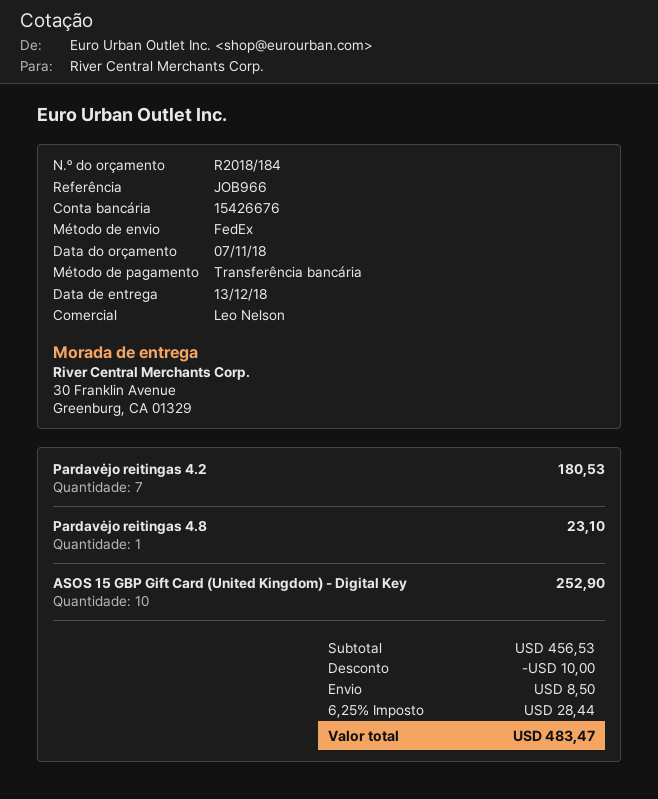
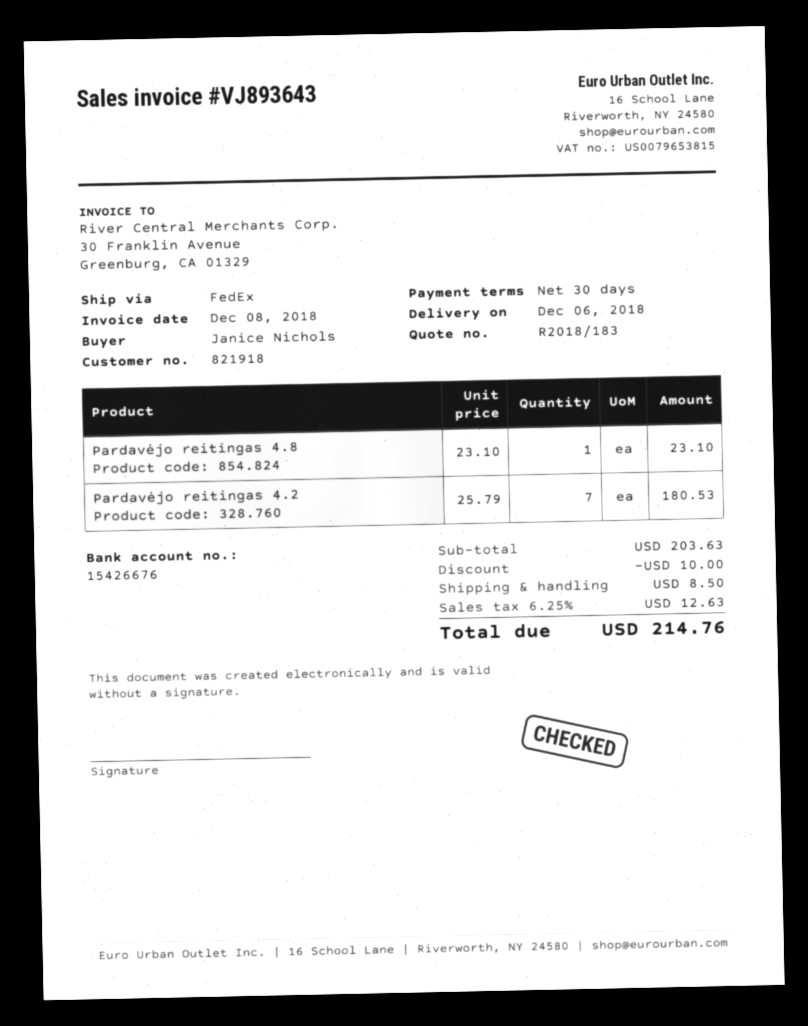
quote number: R2018/184 -> R2018/183
delivery date: 2018-12-13 -> 2018-12-06
ASOS 15 GBP Gift Card (United Kingdom) - Digital Key: 10 for 252.90 -> none
subtotal: 456.53 -> 203.63
tax: 6.25% = 28.44 -> 6.25% = 12.63
total: 483.47 -> 214.76

